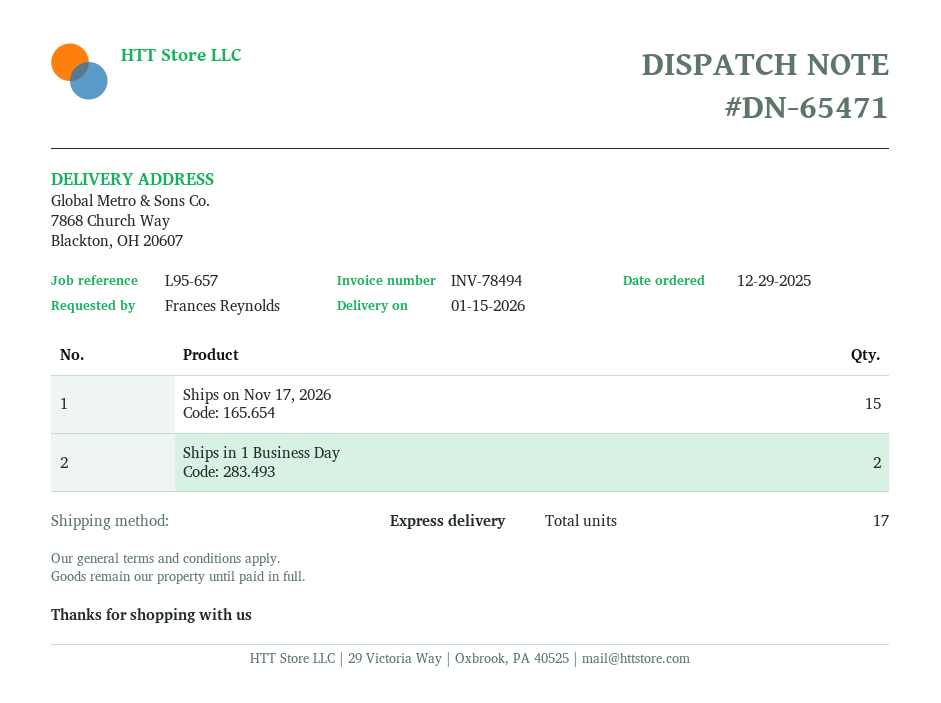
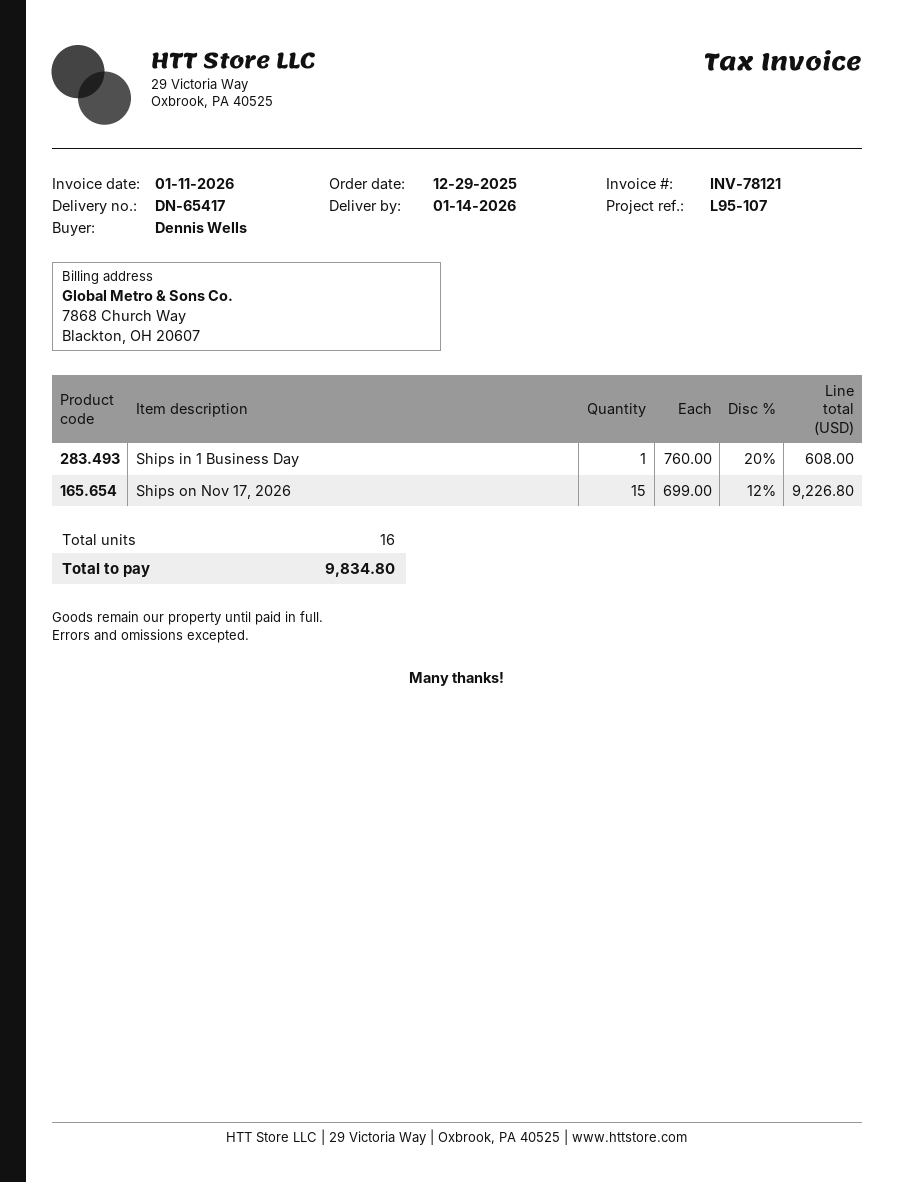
delivery note number: DN-65471 -> DN-65417
delivery date: 2026-01-15 -> 2026-01-14
invoice number: INV-78494 -> INV-78121
reference: L95-657 -> L95-107
ordered by: Frances Reynolds -> Dennis Wells
Ships in 1 Business Day: 2 -> 1
total quantity: 17 -> 16

